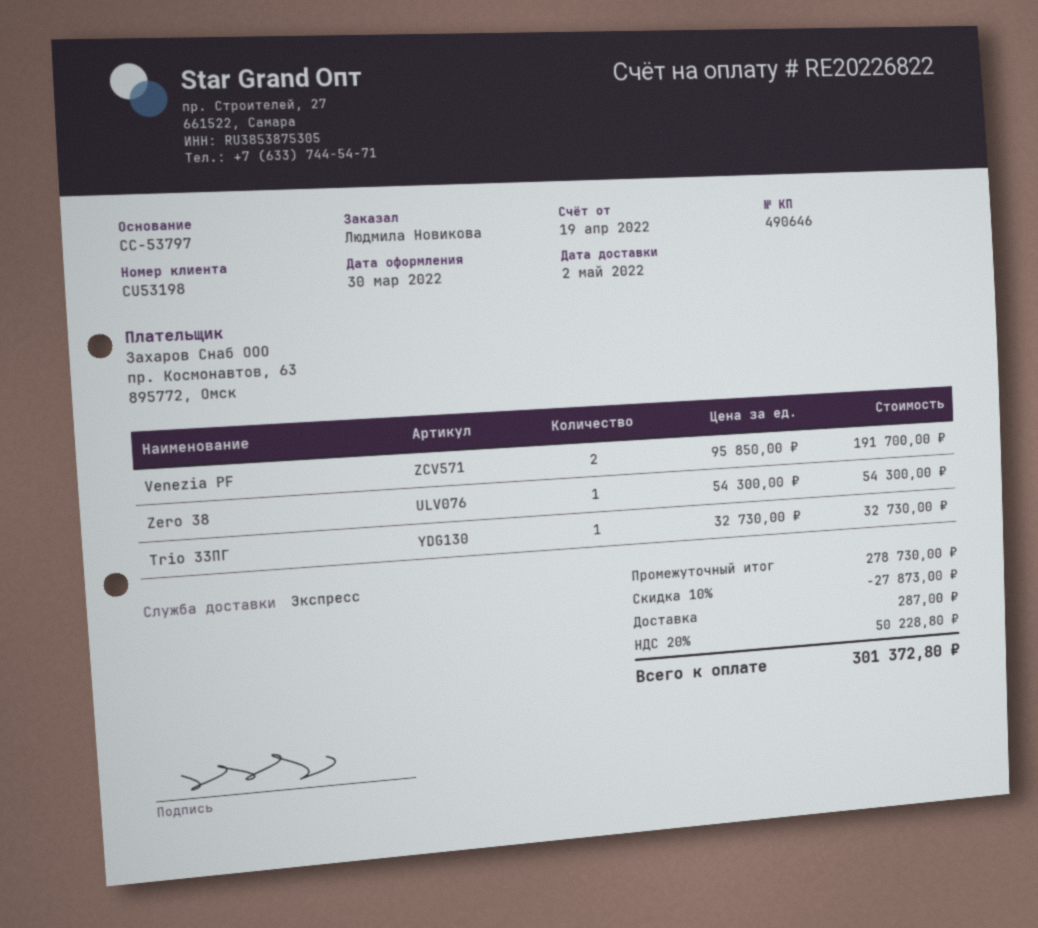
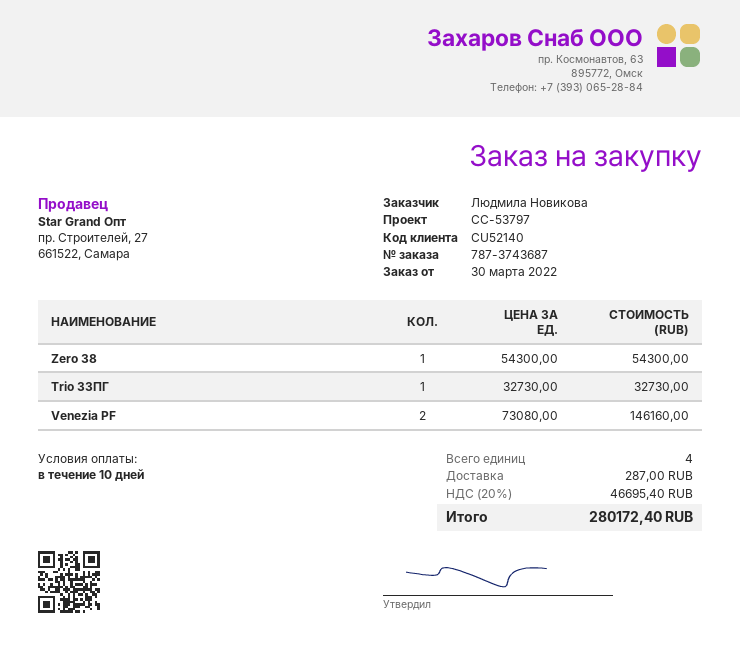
customer number: CU53198 -> CU52140
Venezia PF: 2 x 95850.00 = 191700.00 -> 2 x 73080.00 = 146160.00
discount: 10% = 27873.00 -> none
tax: 20% = 50228.80 -> 20% = 46695.40
total: 301372.80 -> 280172.40

